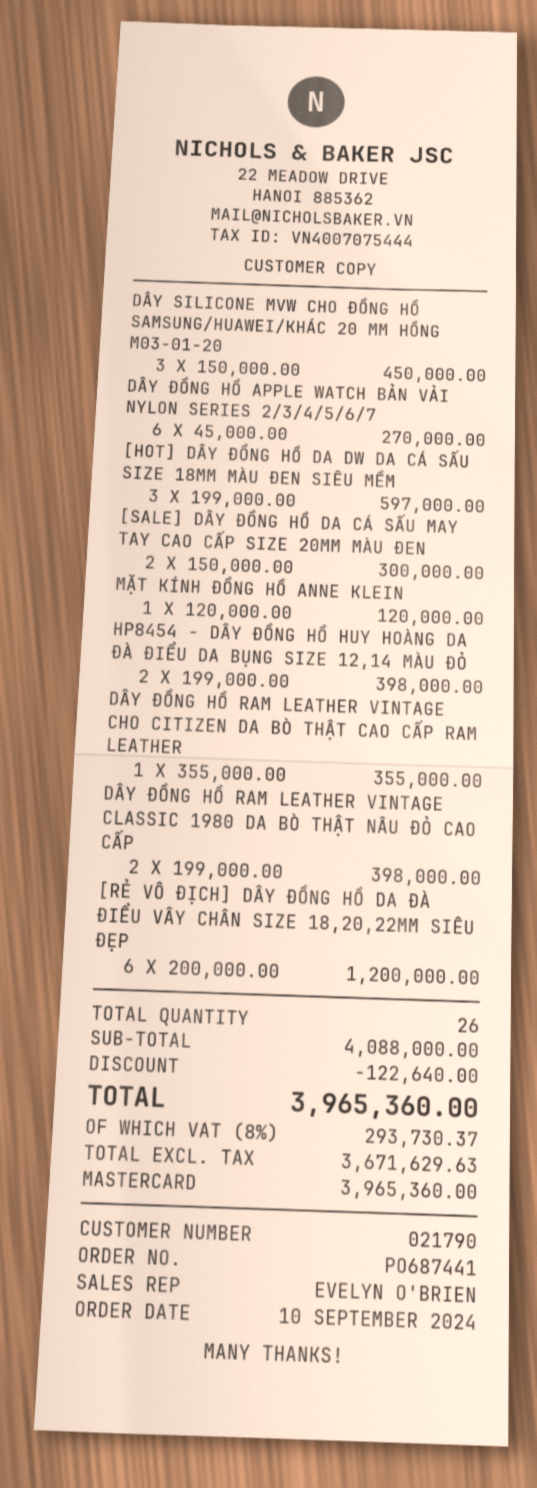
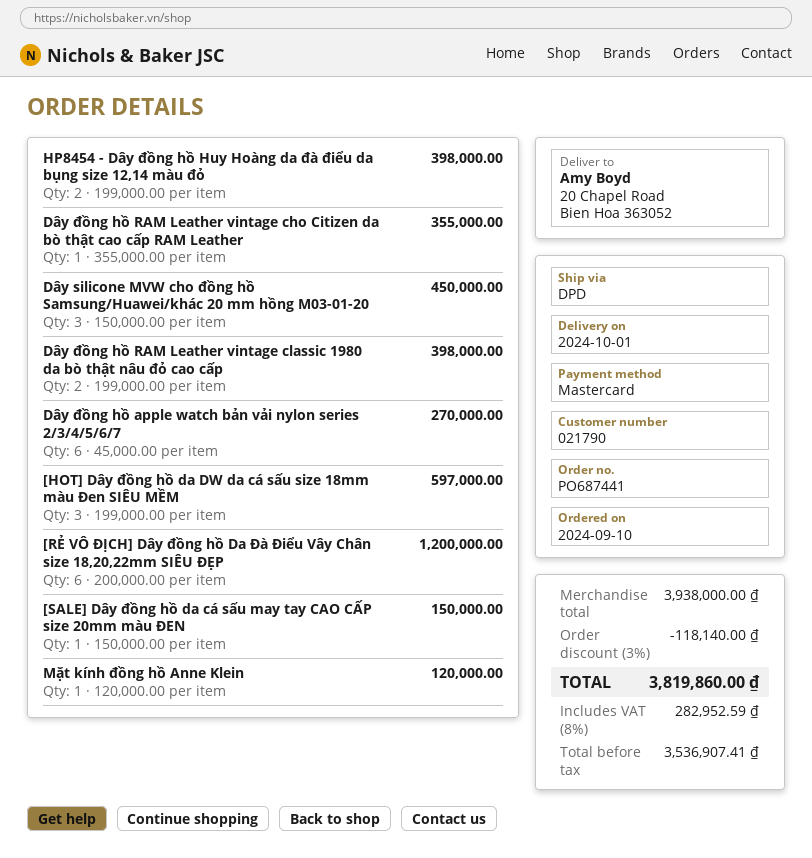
[SALE] DÂY ĐỒNG HỒ DA CÁ SẤU MAY TAY CAO CẤP SIZE 20MM MÀU ĐEN: 2 x 150000.00 = 300000.00 -> 1 x 150000.00 = 150000.00
subtotal: 4088000.00 -> 3938000.00
discount: 122640.00 -> 118140.00
net: 3671629.63 -> 3536907.41
tax: 8% = 293730.37 -> 8% = 282952.59
total: 3965360.00 -> 3819860.00

